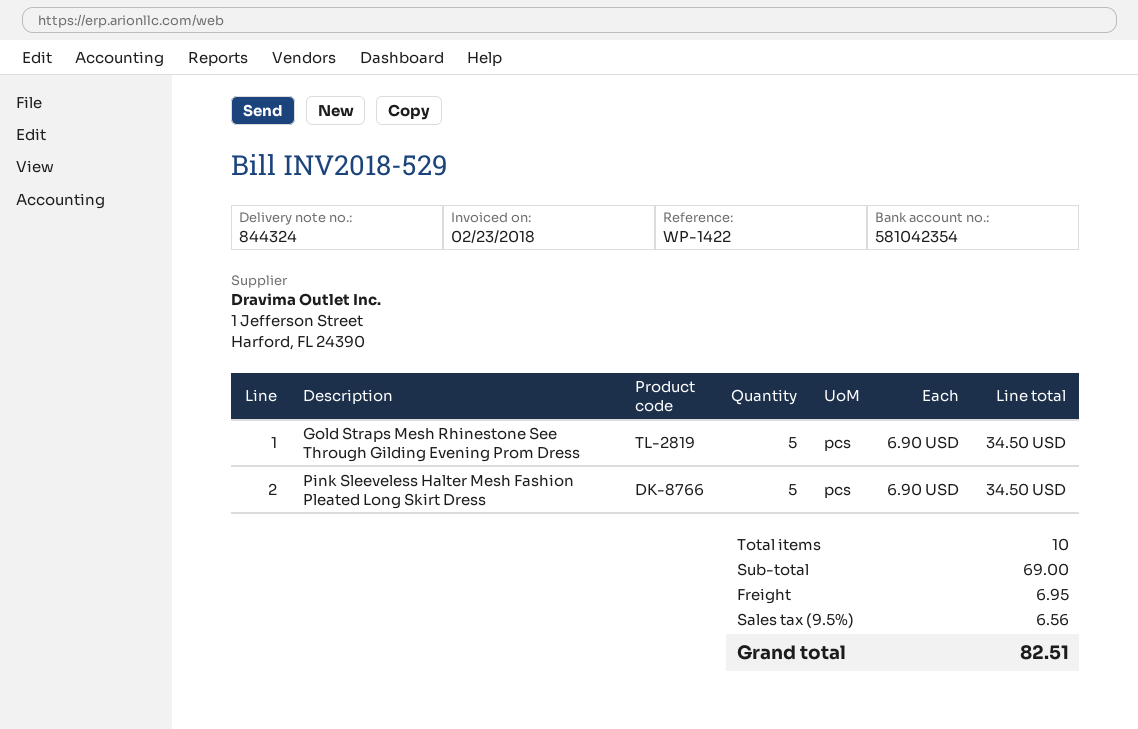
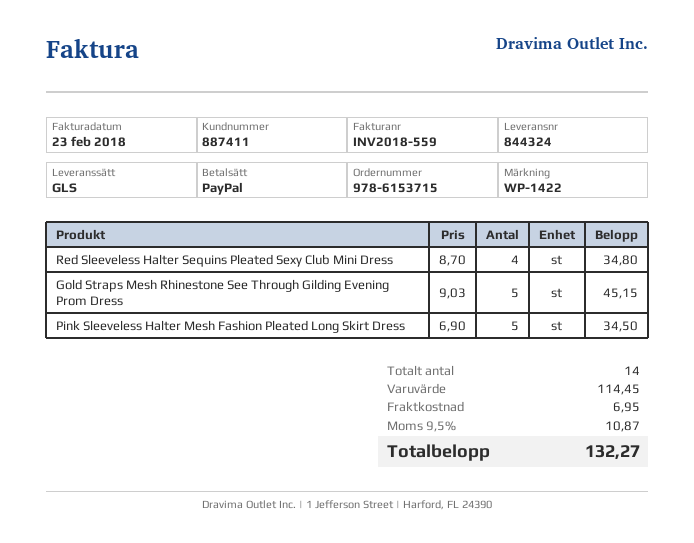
invoice number: INV2018-529 -> INV2018-559
Gold Straps Mesh Rhinestone See Through Gilding Evening Prom Dress: 5 x 6.90 = 34.50 -> 5 x 9.03 = 45.15
Red Sleeveless Halter Sequins Pleated Sexy Club Mini Dress: none -> 4 x 8.70 = 34.80
total quantity: 10 -> 14
subtotal: 69.00 -> 114.45
tax: 9.5% = 6.56 -> 9.5% = 10.87
total: 82.51 -> 132.27

